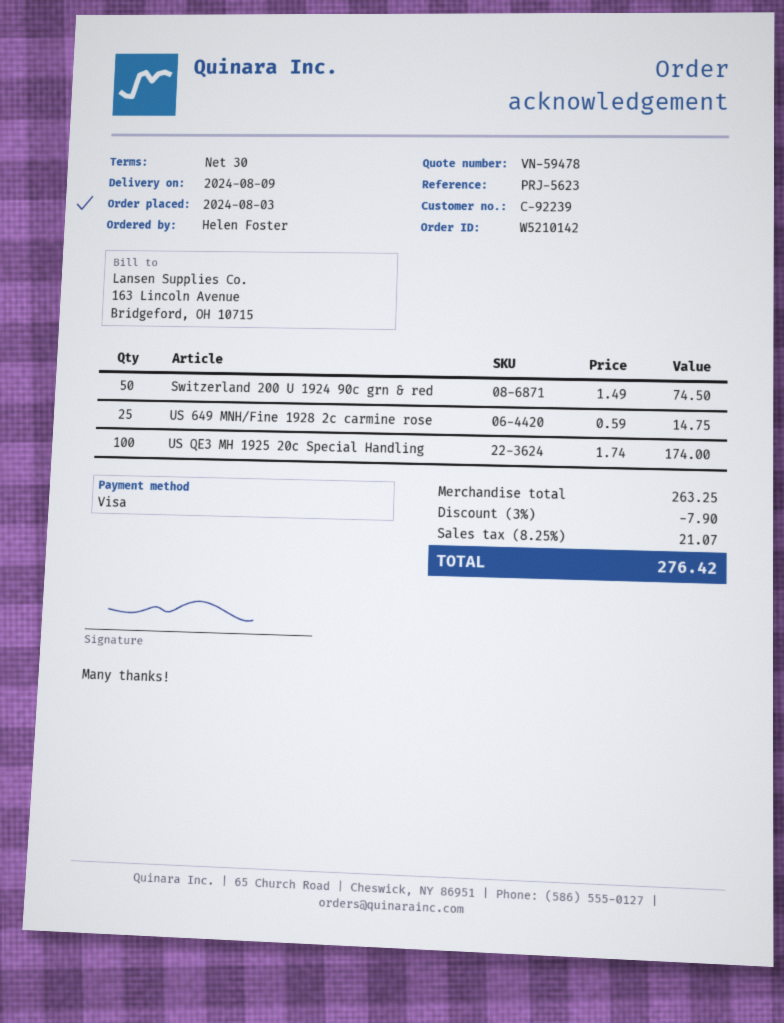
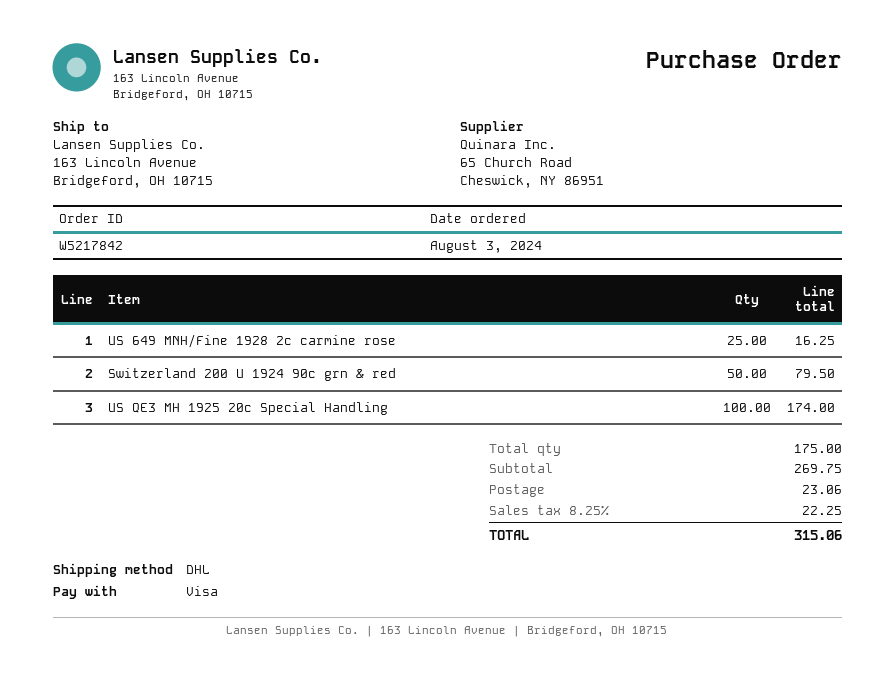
order number: W5210142 -> W5217842
Switzerland 200 U 1924 90c grn & red: 50 for 74.50 -> 50 for 79.50
US 649 MNH/Fine 1928 2c carmine rose: 25 for 14.75 -> 25 for 16.25
subtotal: 263.25 -> 269.75
discount: 3% = 7.90 -> none
shipping: none -> 23.06
tax: 8.25% = 21.07 -> 8.25% = 22.25
total: 276.42 -> 315.06

